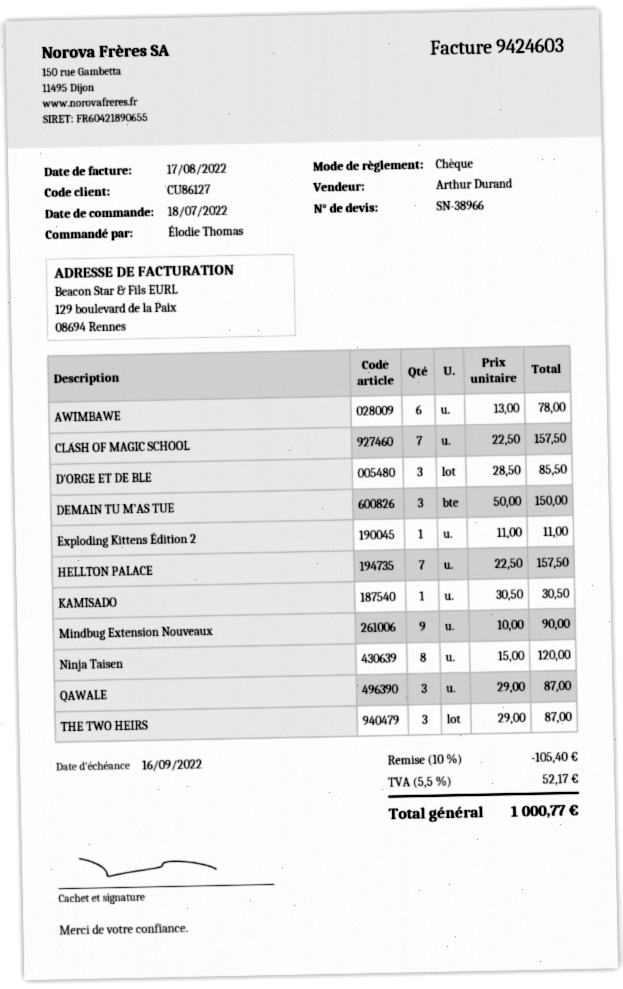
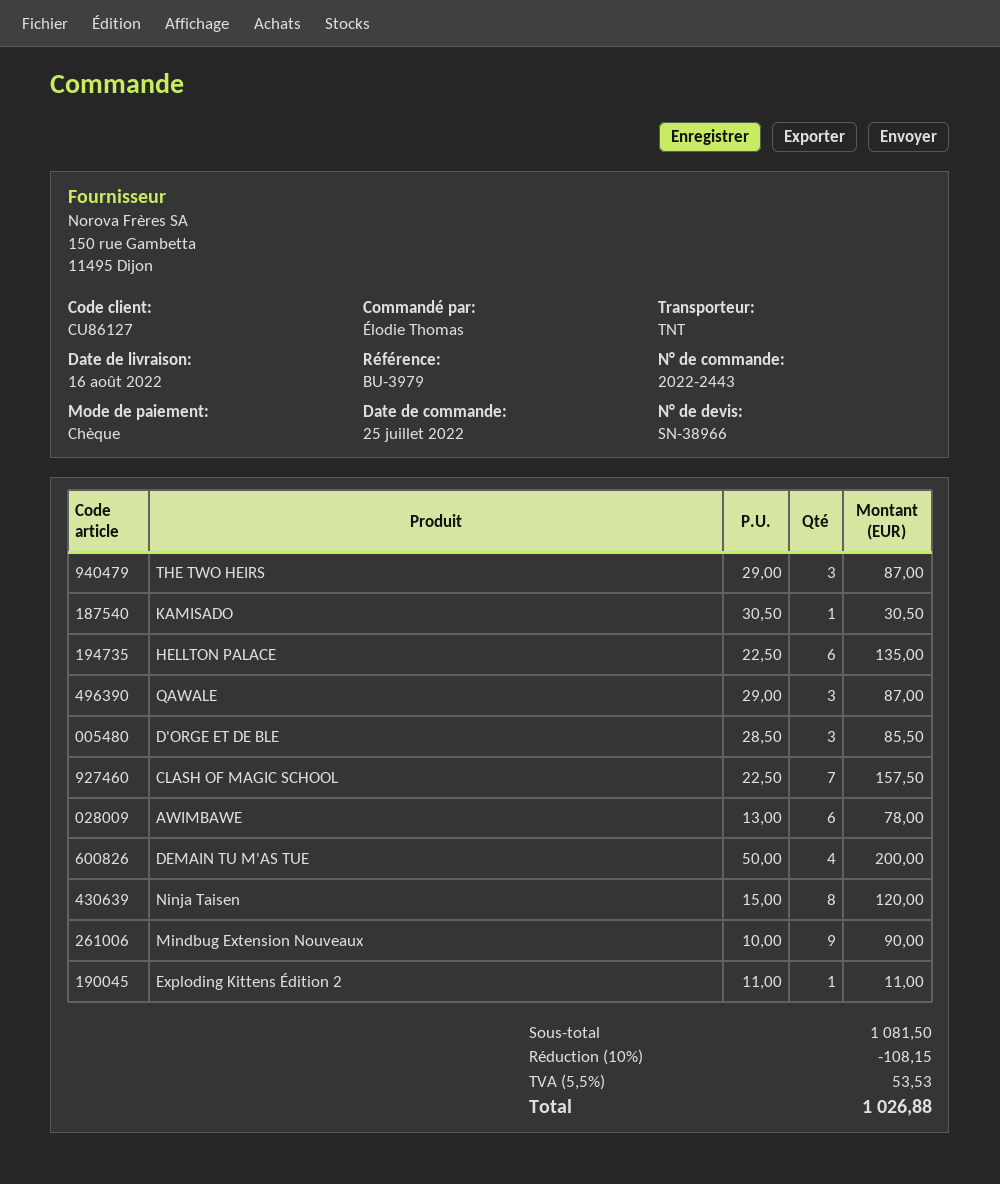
order date: 2022-07-18 -> 2022-07-25
DEMAIN TU M'AS TUE: 3 x 50.00 = 150.00 -> 4 x 50.00 = 200.00
HELLTON PALACE: 7 x 22.50 = 157.50 -> 6 x 22.50 = 135.00
discount: 10% = 105.40 -> 10% = 108.15
tax: 5.5% = 52.17 -> 5.5% = 53.53
total: 1000.77 -> 1026.88

